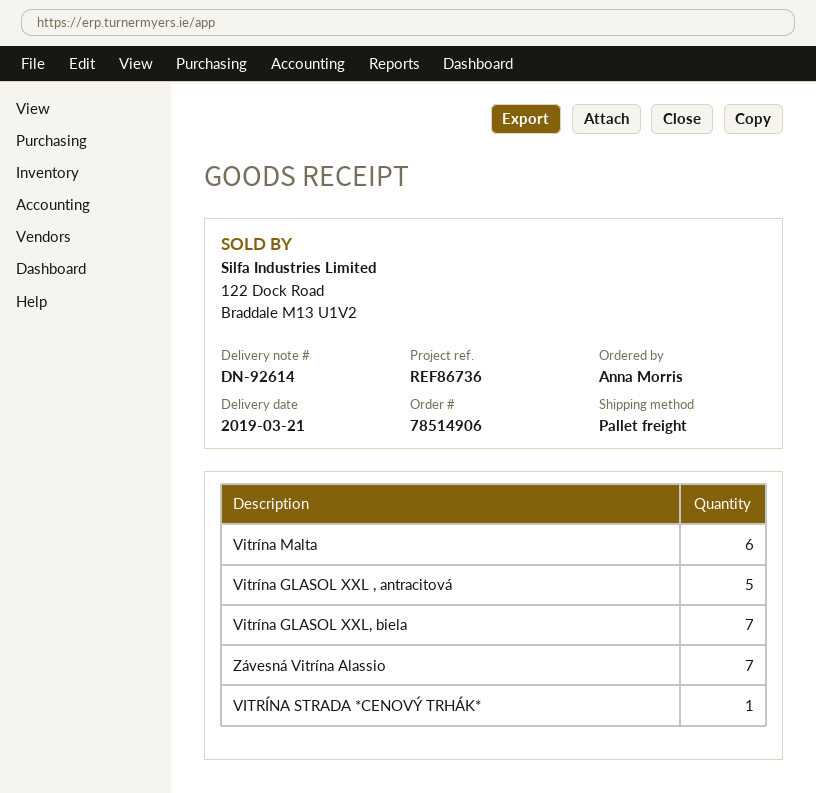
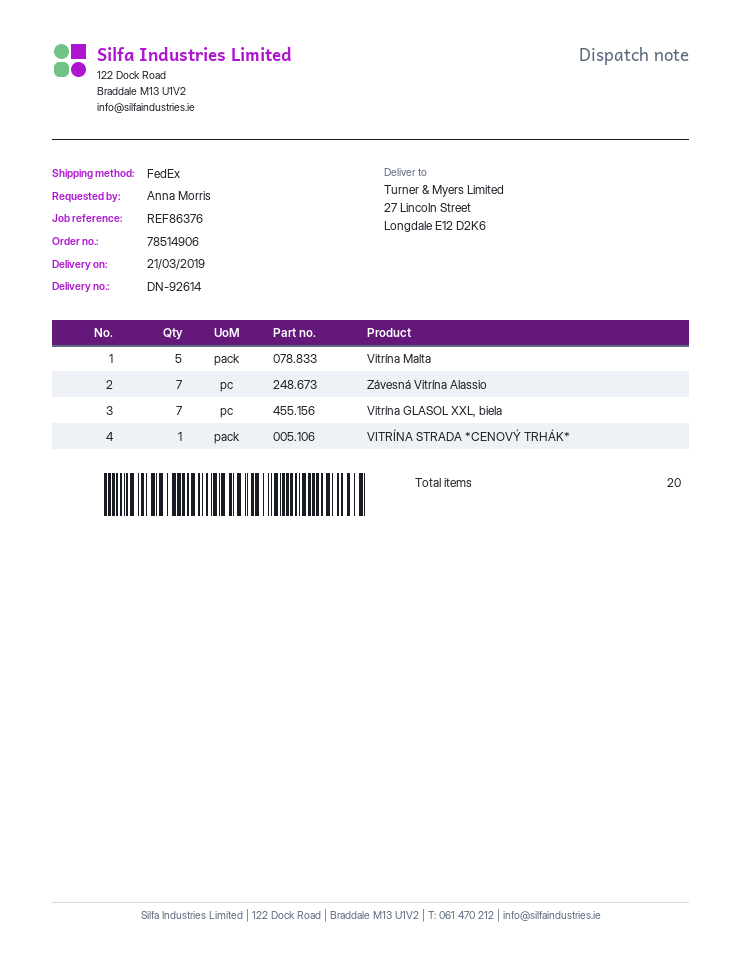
reference: REF86736 -> REF86376
shipping method: pallet freight -> FedEx
Vitrína Malta: 6 -> 5
Vitrína GLASOL XXL , antracitová: 5 -> none

